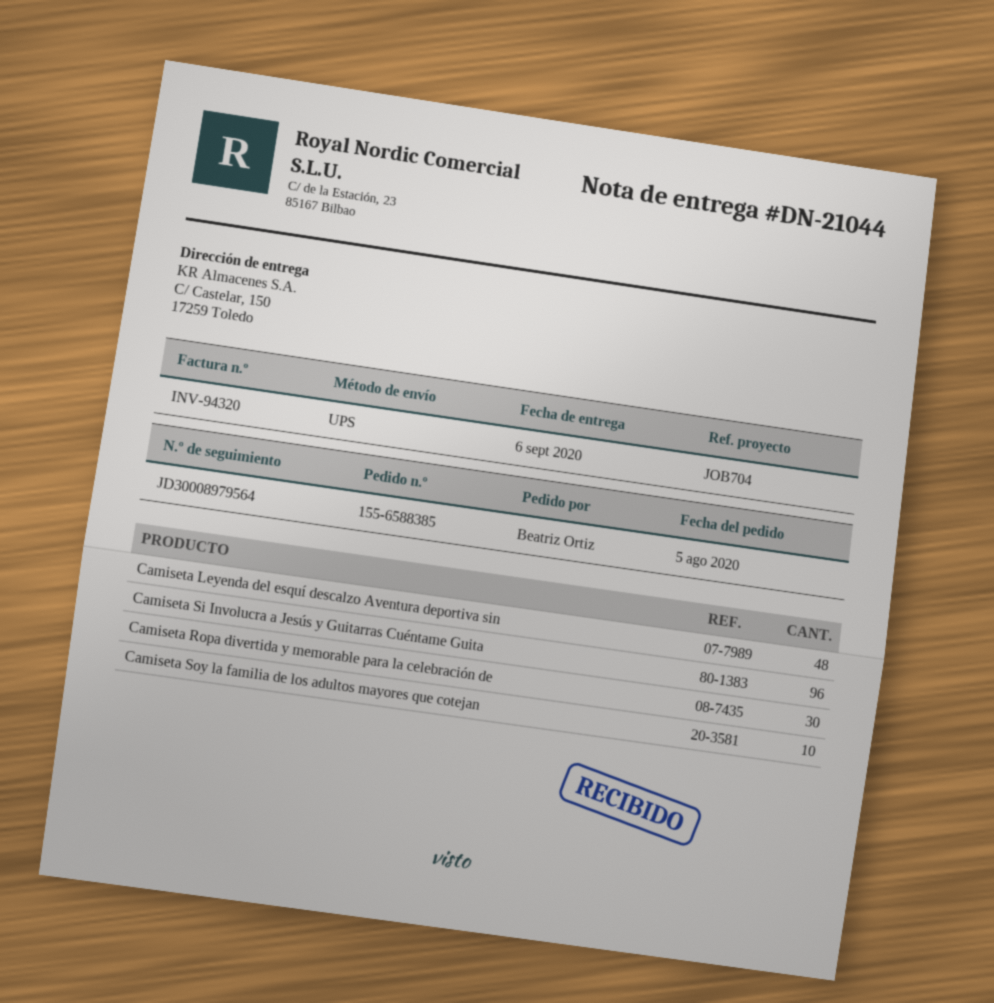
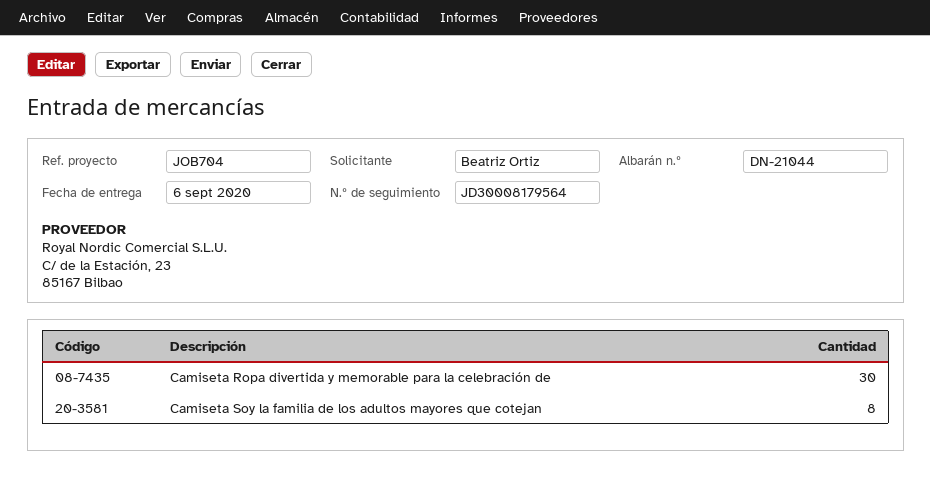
tracking number: JD30008979564 -> JD30008179564
Camiseta Leyenda del esquí descalzo Aventura deportiva sin: 48 -> none
Camiseta Si Involucra a Jesús y Guitarras Cuéntame Guita: 96 -> none
Camiseta Soy la familia de los adultos mayores que cotejan: 10 -> 8

